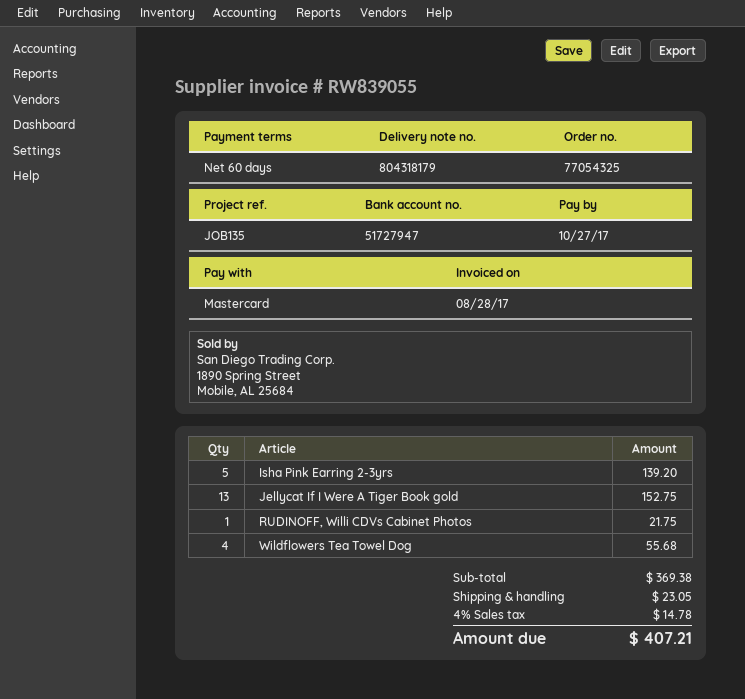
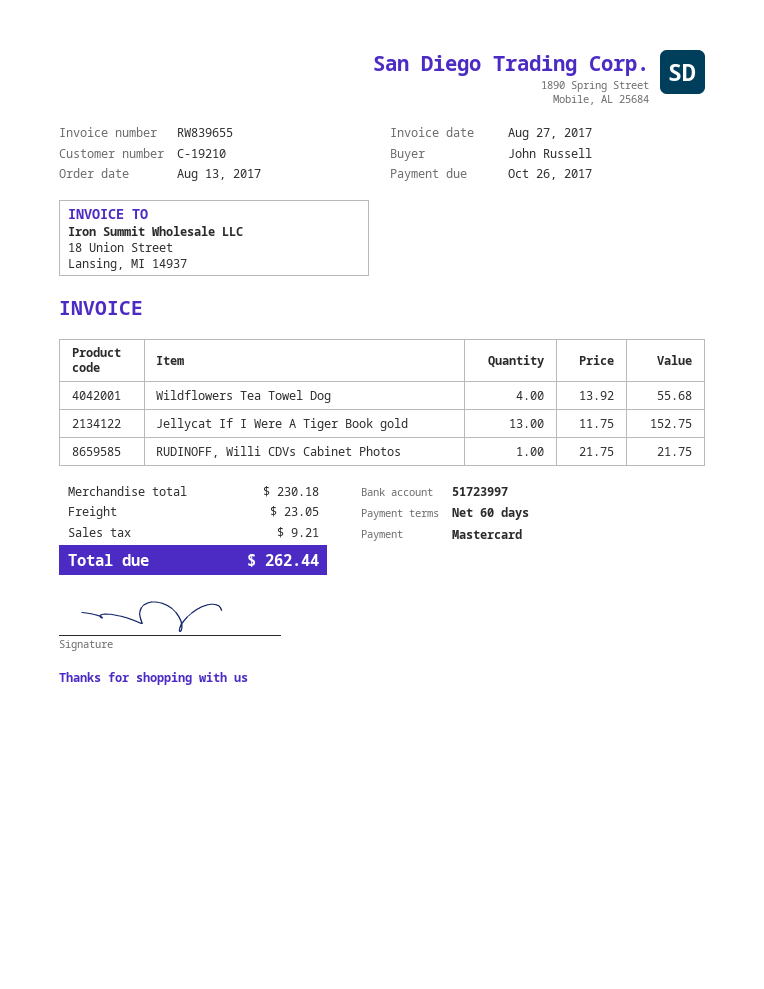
invoice number: RW839055 -> RW839655
invoice date: 2017-08-28 -> 2017-08-27
due date: 2017-10-27 -> 2017-10-26
bank account: 51727947 -> 51723997
Isha Pink Earring 2-3yrs: 5 for 139.20 -> none
subtotal: 369.38 -> 230.18
tax: 14.78 -> 9.21
total: 407.21 -> 262.44

